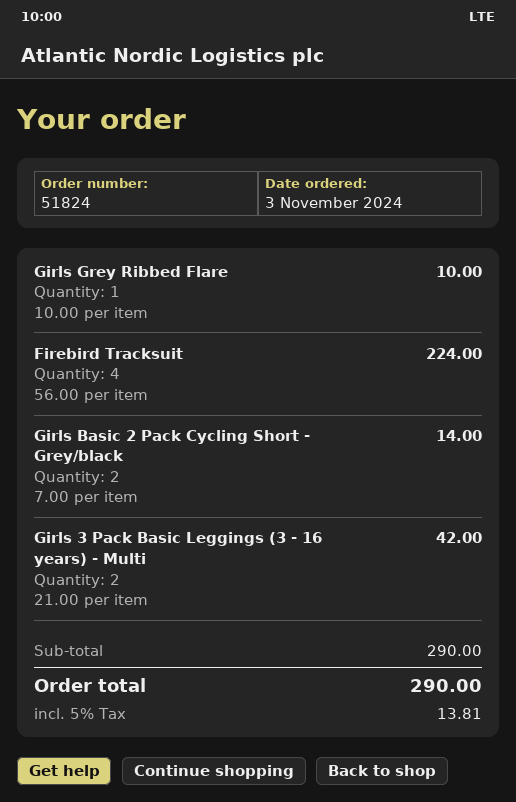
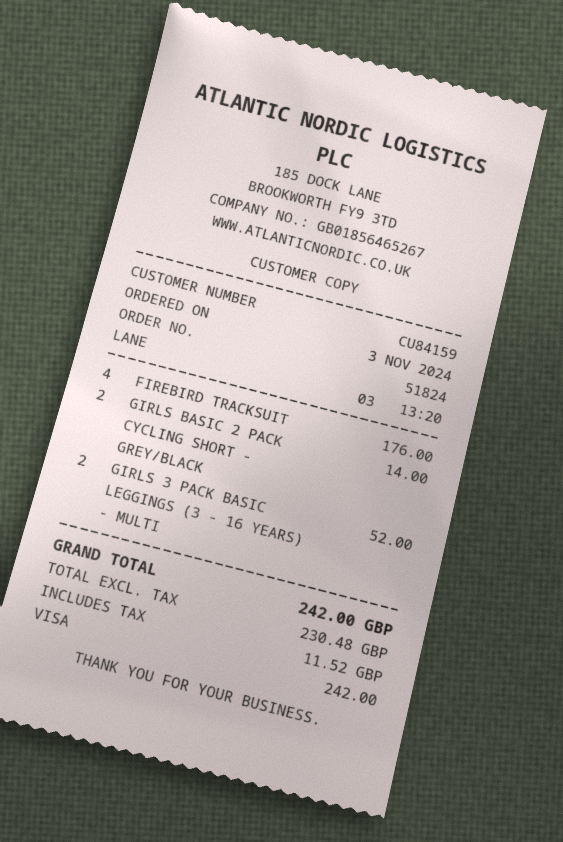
Girls Grey Ribbed Flare: 1 for 10.00 -> none
Firebird Tracksuit: 4 for 224.00 -> 4 for 176.00
Girls 3 Pack Basic Leggings (3 - 16 years) - Multi: 2 for 42.00 -> 2 for 52.00
tax: 13.81 -> 11.52
total: 290.00 -> 242.00

